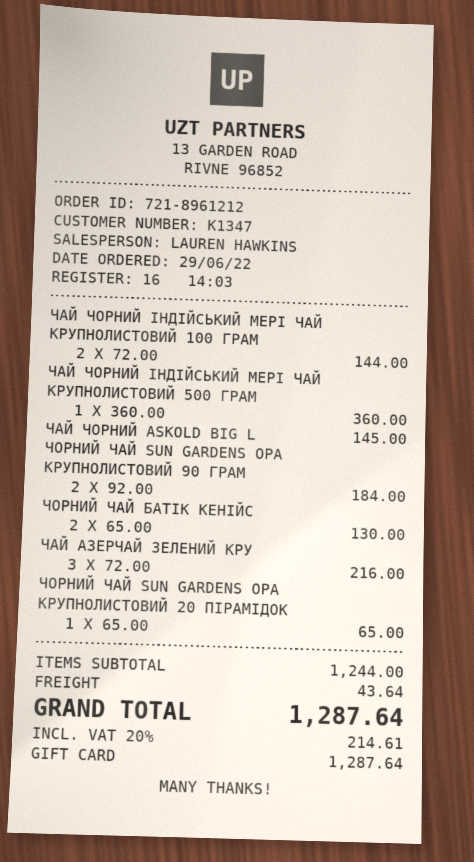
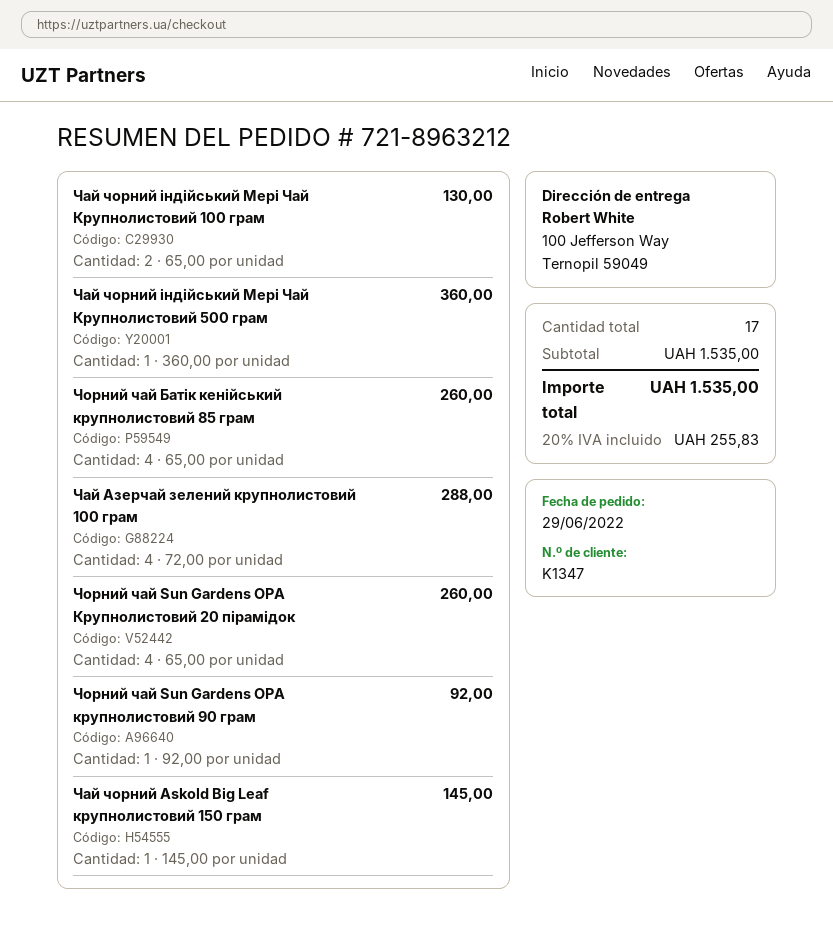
order number: 721-8961212 -> 721-8963212
ЧАЙ ЧОРНИЙ ІНДІЙСЬКИЙ МЕРІ ЧАЙ КРУПНОЛИСТОВИЙ 100 ГРАМ: 2 x 72.00 = 144.00 -> 2 x 65.00 = 130.00
ЧОРНИЙ ЧАЙ SUN GARDENS OPA КРУПНОЛИСТОВИЙ 90 ГРАМ: 2 x 92.00 = 184.00 -> 1 x 92.00 = 92.00
ЧОРНИЙ ЧАЙ БАТІК КЕНІЙС: 2 x 65.00 = 130.00 -> 4 x 65.00 = 260.00
ЧАЙ АЗЕРЧАЙ ЗЕЛЕНИЙ КРУ: 3 x 72.00 = 216.00 -> 4 x 72.00 = 288.00
ЧОРНИЙ ЧАЙ SUN GARDENS OPA КРУПНОЛИСТОВИЙ 20 ПІРАМІДОК: 1 x 65.00 = 65.00 -> 4 x 65.00 = 260.00
subtotal: 1244.00 -> 1535.00
shipping: 43.64 -> none
tax: 20% = 214.61 -> 20% = 255.83
total: 1287.64 -> 1535.00

